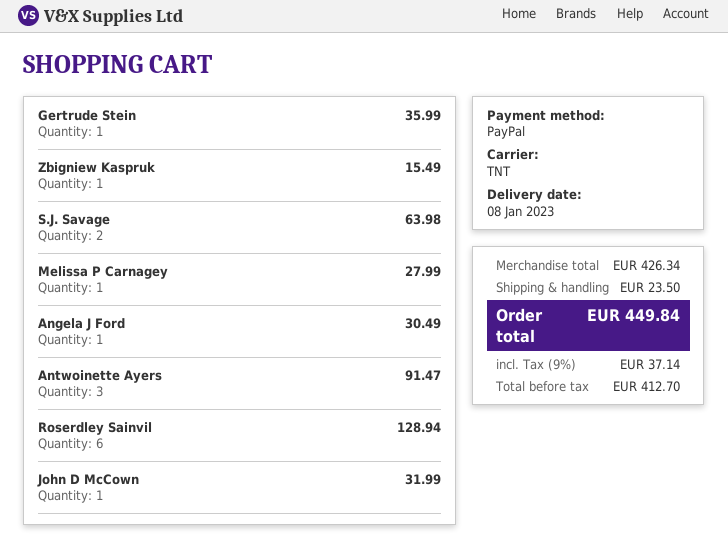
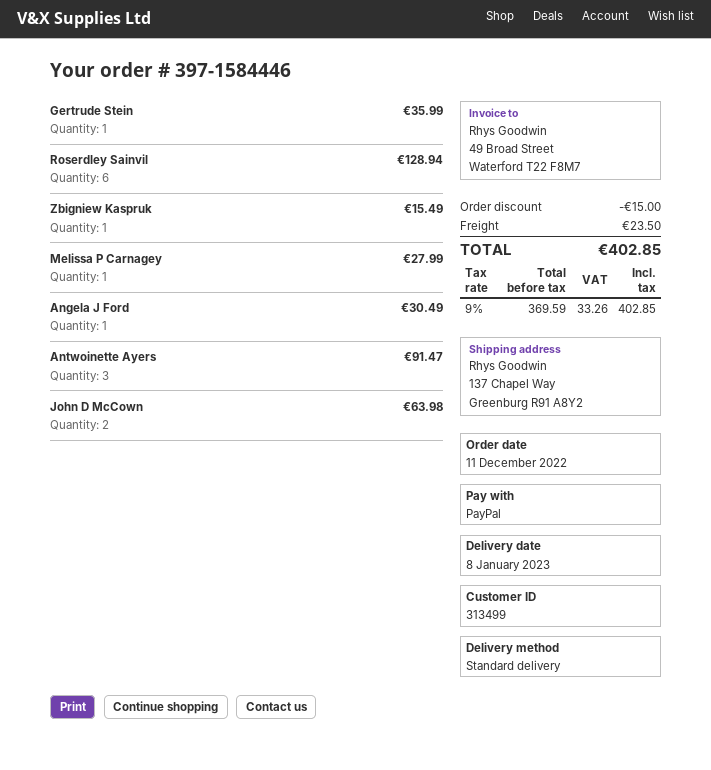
shipping method: TNT -> standard
S.J. Savage: 2 for 63.98 -> none
John D McCown: 1 for 31.99 -> 2 for 63.98
discount: none -> 15.00
net: 412.70 -> 369.59
tax: 9% = 37.14 -> 9% = 33.26
total: 449.84 -> 402.85

